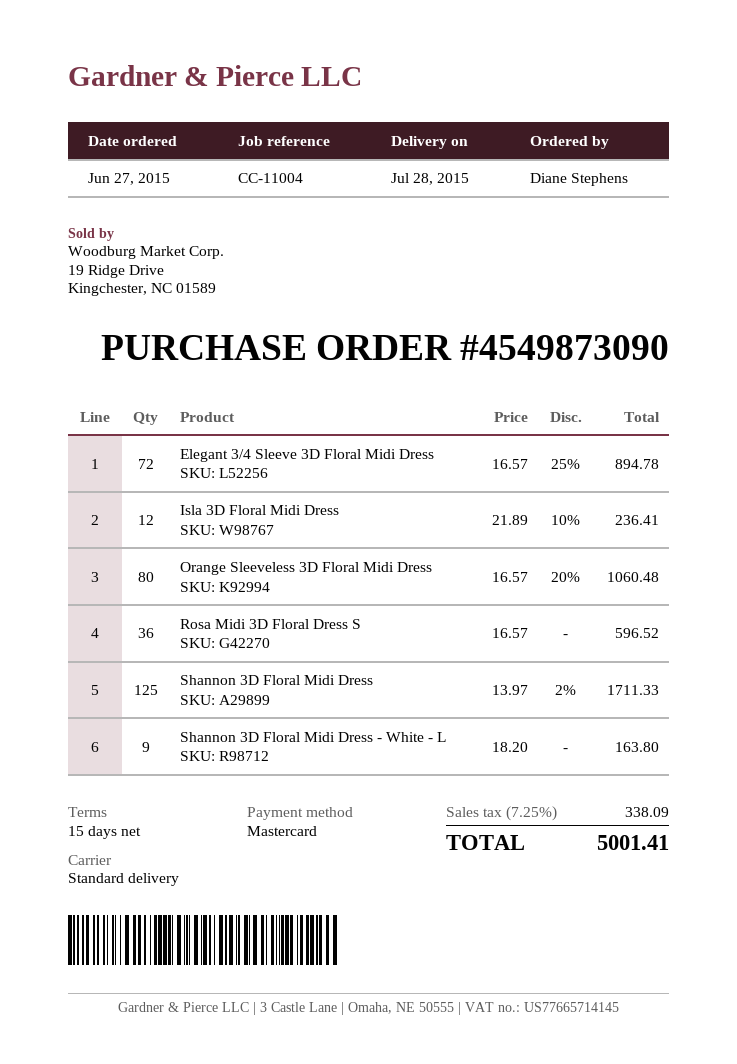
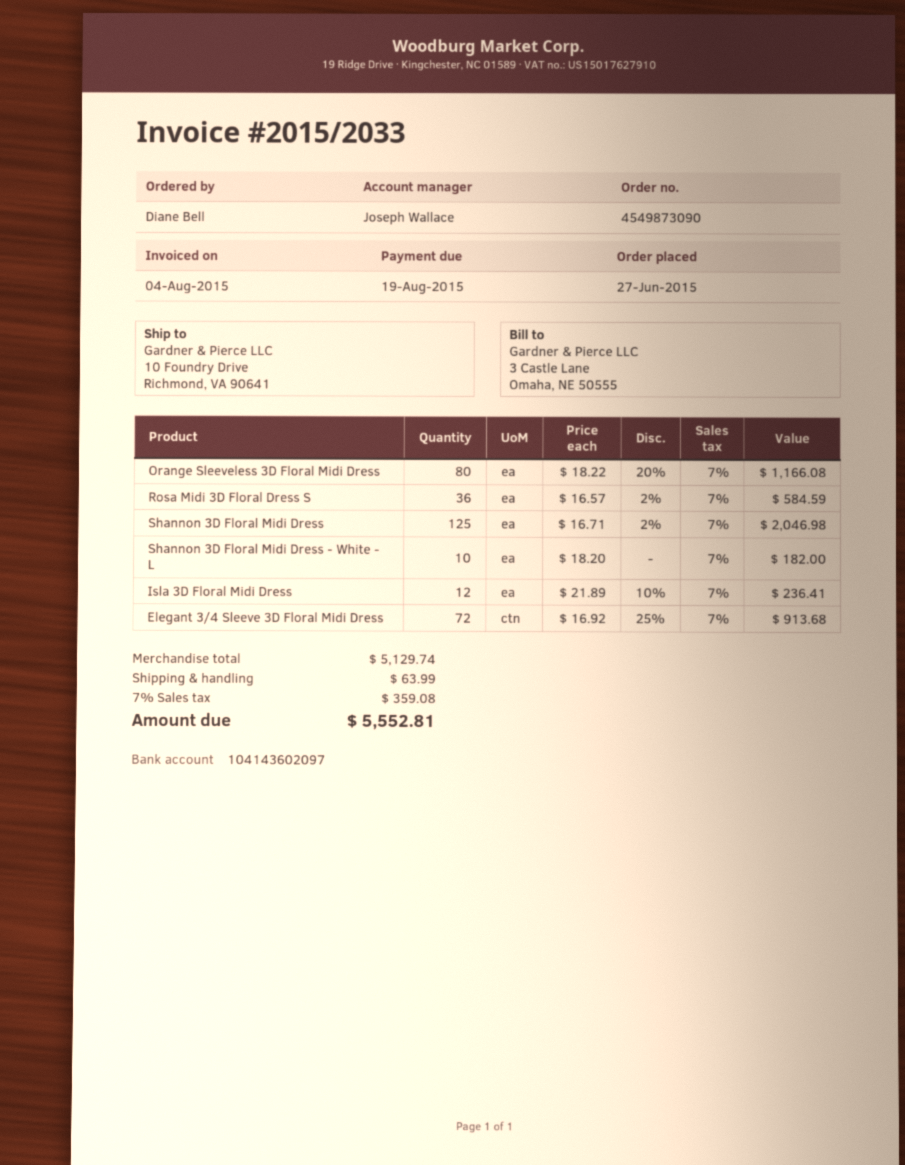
ordered by: Diane Stephens -> Diane Bell
Elegant 3/4 Sleeve 3D Floral Midi Dress: 72 x 16.57 - 25% = 894.78 -> 72 x 16.92 - 25% = 913.68
Orange Sleeveless 3D Floral Midi Dress: 80 x 16.57 - 20% = 1060.48 -> 80 x 18.22 - 20% = 1166.08
Rosa Midi 3D Floral Dress S: 36 x 16.57 = 596.52 -> 36 x 16.57 - 2% = 584.59
Shannon 3D Floral Midi Dress: 125 x 13.97 - 2% = 1711.33 -> 125 x 16.71 - 2% = 2046.98
Shannon 3D Floral Midi Dress - White - L: 9 x 18.20 = 163.80 -> 10 x 18.20 = 182.00
shipping: none -> 63.99
tax: 7.25% = 338.09 -> 7% = 359.08
total: 5001.41 -> 5552.81

